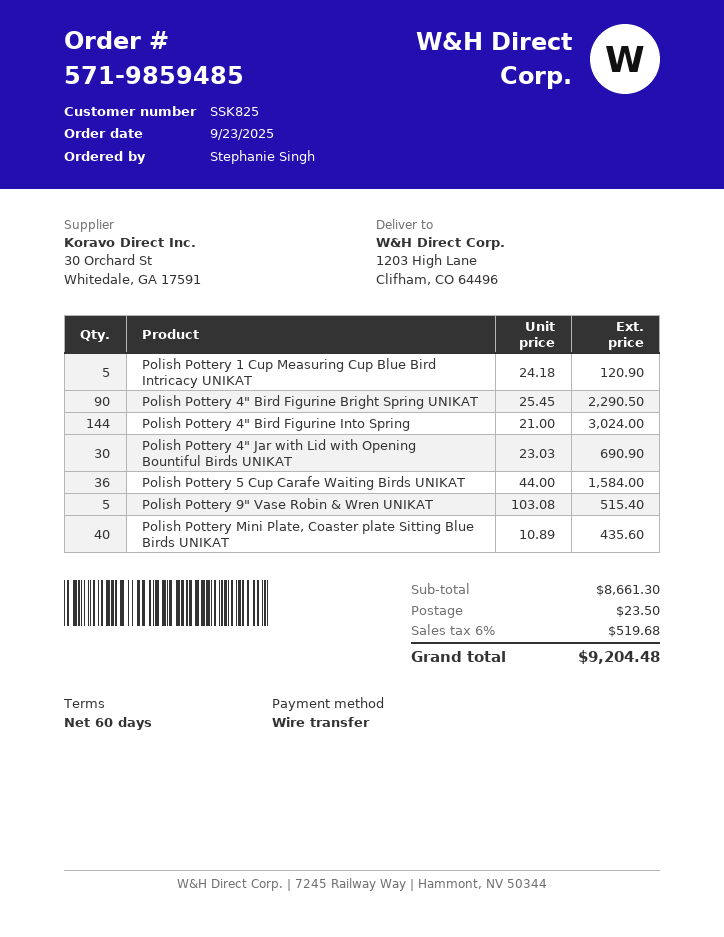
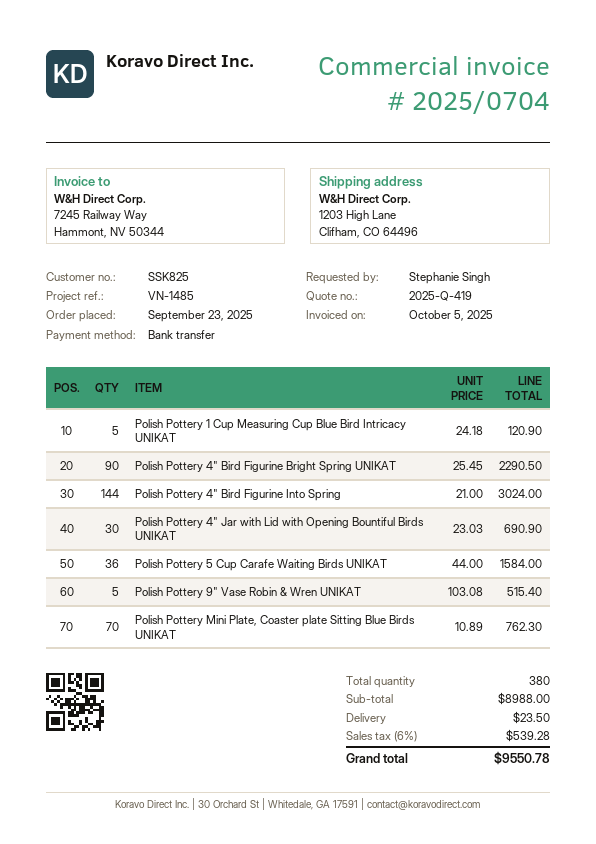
Polish Pottery Mini Plate, Coaster plate Sitting Blue Birds UNIKAT: 40 x 10.89 = 435.60 -> 70 x 10.89 = 762.30
subtotal: 8661.30 -> 8988.00
tax: 6% = 519.68 -> 6% = 539.28
total: 9204.48 -> 9550.78

